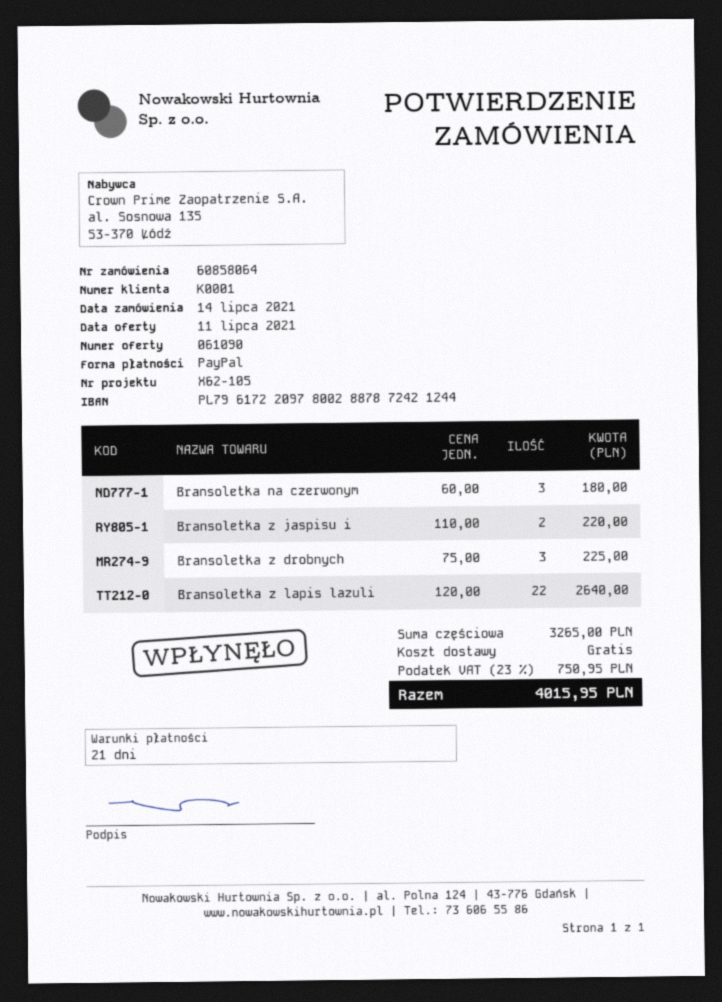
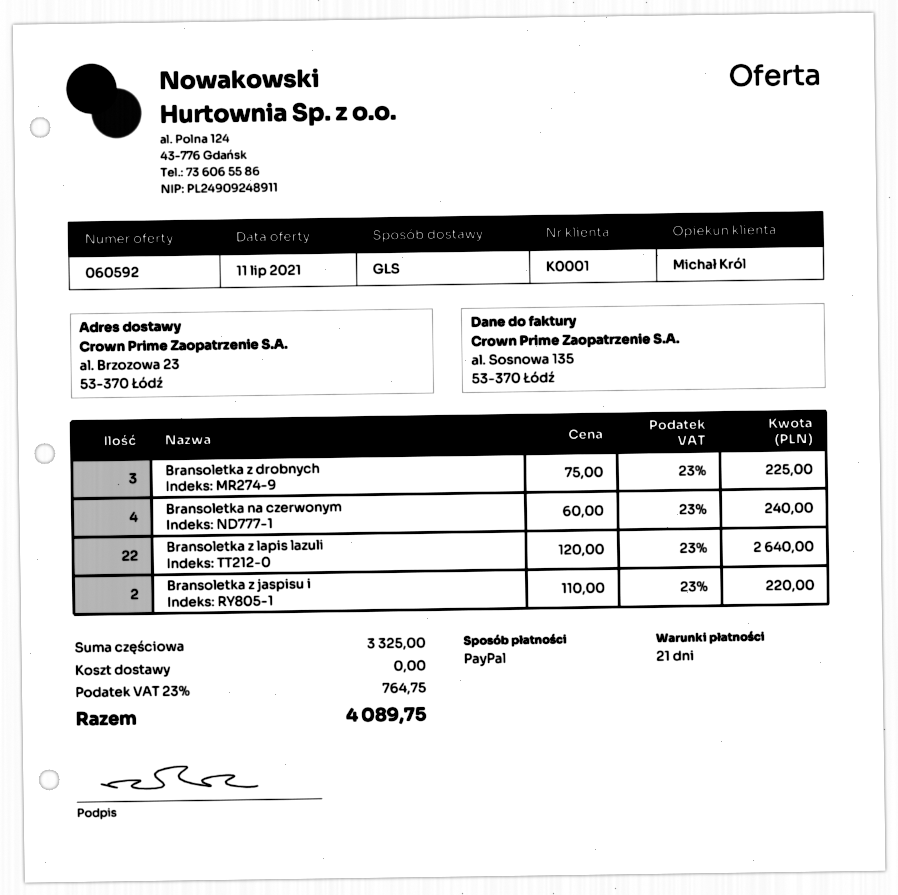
quote number: 061090 -> 060592
Bransoletka na czerwonym: 3 x 60.00 = 180.00 -> 4 x 60.00 = 240.00
subtotal: 3265.00 -> 3325.00
tax: 23% = 750.95 -> 23% = 764.75
total: 4015.95 -> 4089.75

